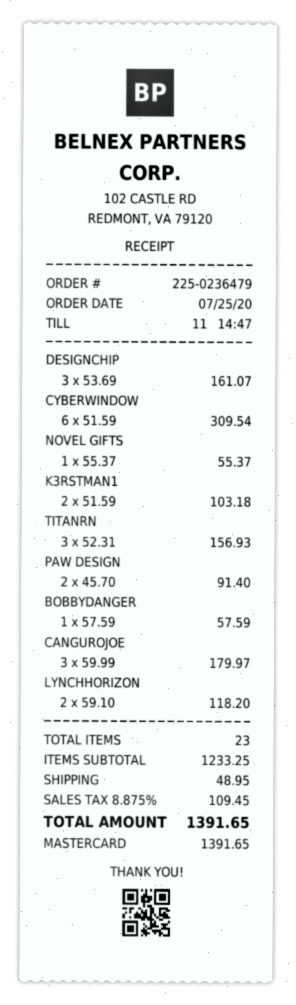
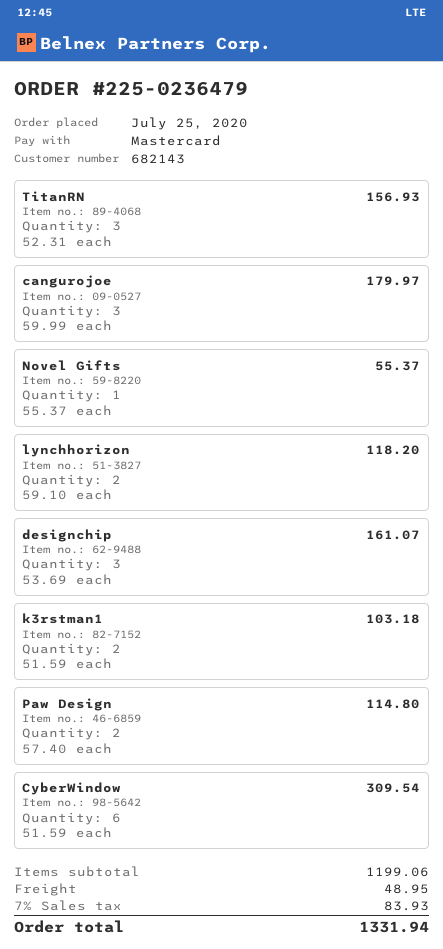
PAW DESIGN: 2 x 45.70 = 91.40 -> 2 x 57.40 = 114.80
BOBBYDANGER: 1 x 57.59 = 57.59 -> none
subtotal: 1233.25 -> 1199.06
tax: 8.875% = 109.45 -> 7% = 83.93
total: 1391.65 -> 1331.94

